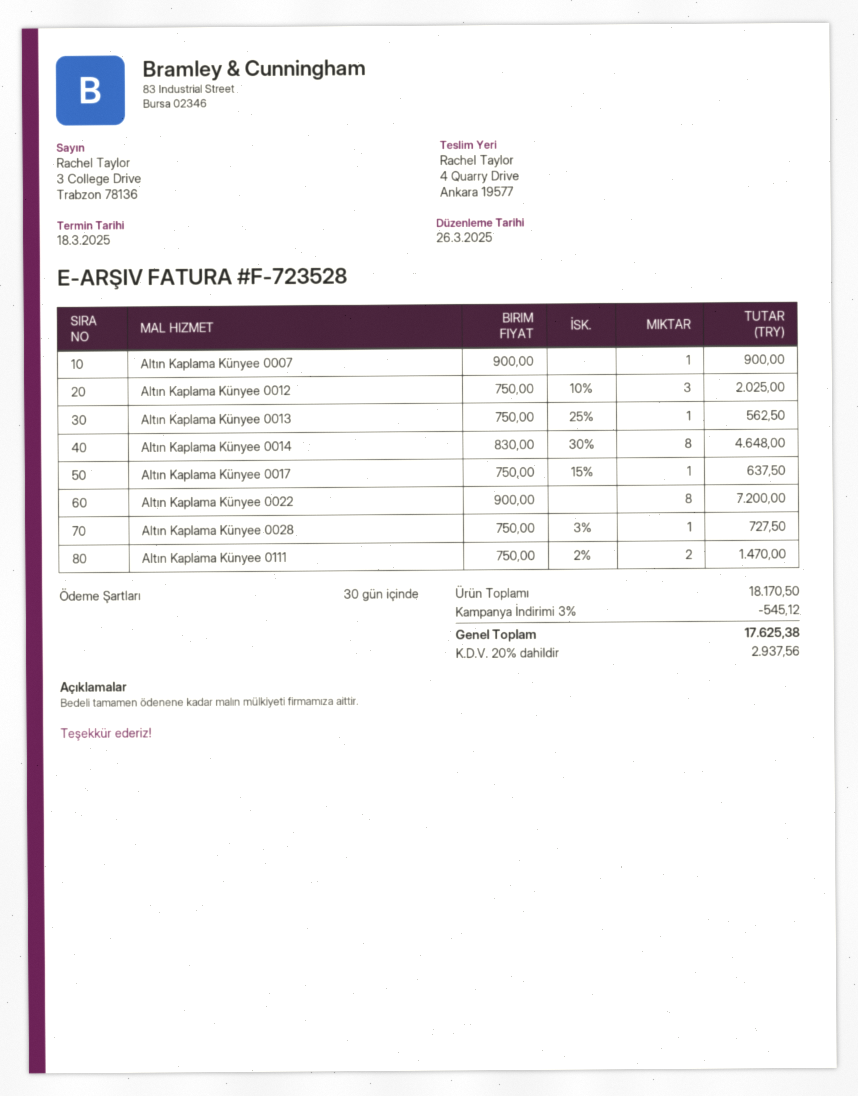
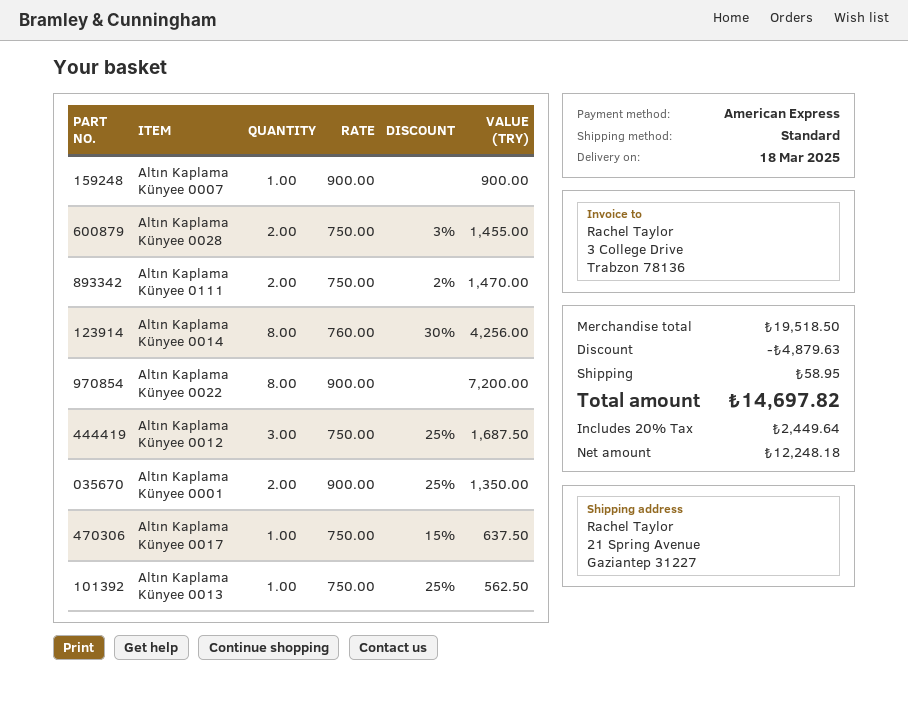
ship to: 4 Quarry Drive, Ankara 19577 -> 21 Spring Avenue, Gaziantep 31227
Altın Kaplama Künyee 0012: 3 x 750.00 - 10% = 2025.00 -> 3 x 750.00 - 25% = 1687.50
Altın Kaplama Künyee 0014: 8 x 830.00 - 30% = 4648.00 -> 8 x 760.00 - 30% = 4256.00
Altın Kaplama Künyee 0028: 1 x 750.00 - 3% = 727.50 -> 2 x 750.00 - 3% = 1455.00
Altın Kaplama Künyee 0001: none -> 2 x 900.00 - 25% = 1350.00
subtotal: 18170.50 -> 19518.50
discount: 545.12 -> 4879.63
shipping: none -> 58.95
tax: 20% = 2937.56 -> 20% = 2449.64
total: 17625.38 -> 14697.82

